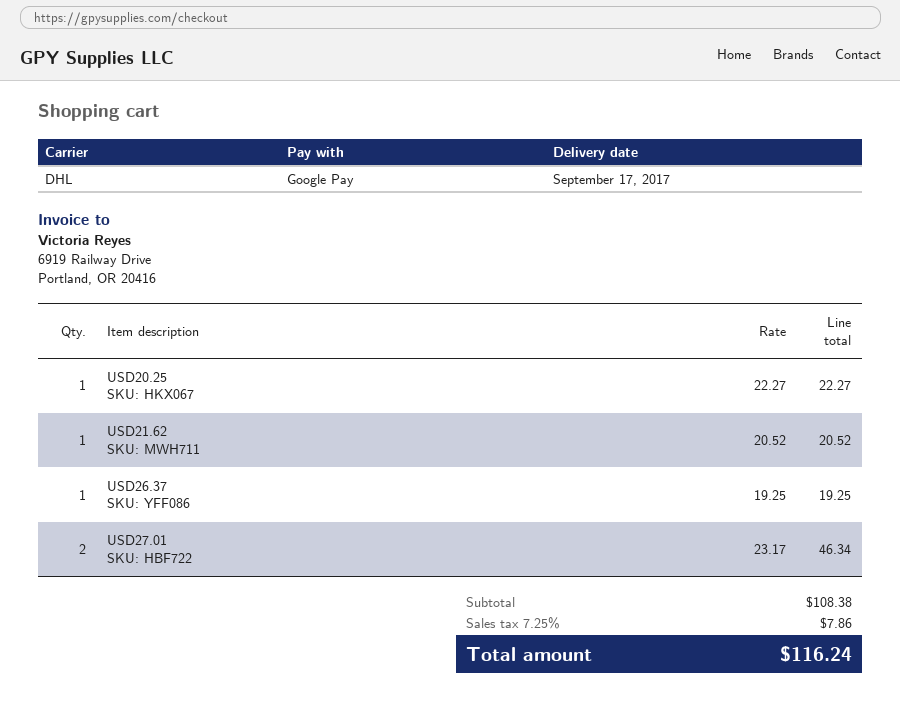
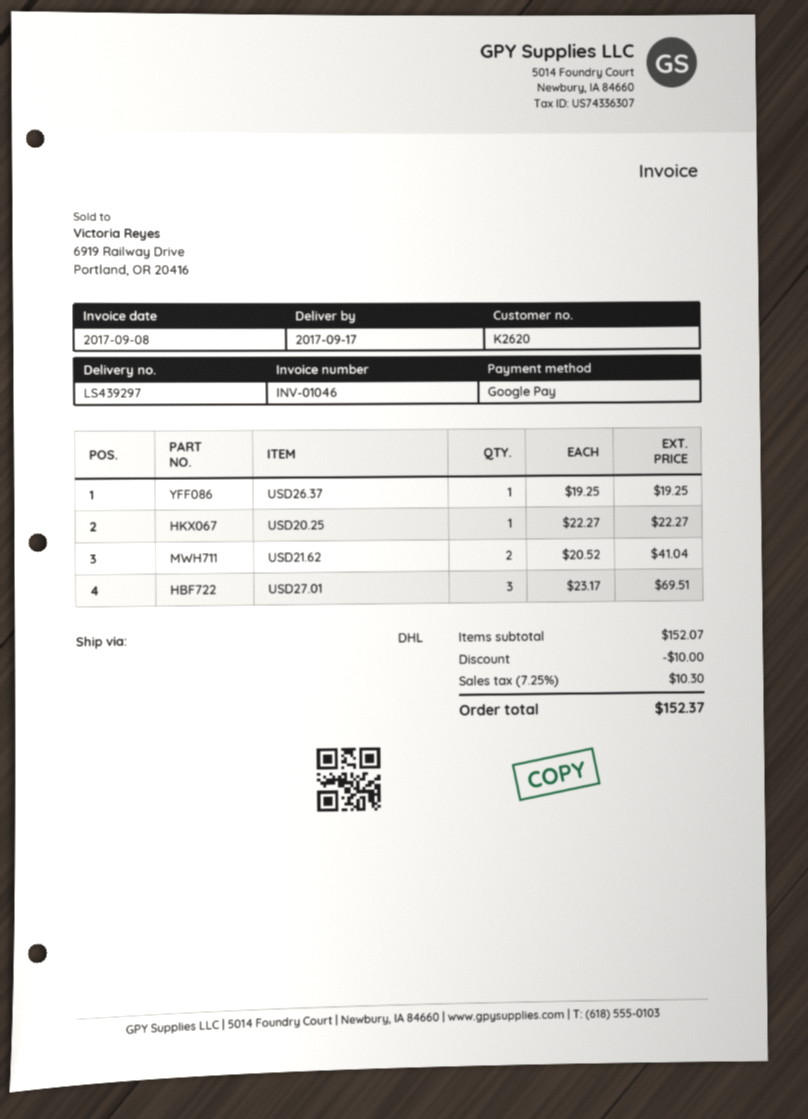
USD21.62: 1 x 20.52 = 20.52 -> 2 x 20.52 = 41.04
USD27.01: 2 x 23.17 = 46.34 -> 3 x 23.17 = 69.51
subtotal: 108.38 -> 152.07
discount: none -> 10.00
tax: 7.25% = 7.86 -> 7.25% = 10.30
total: 116.24 -> 152.37

